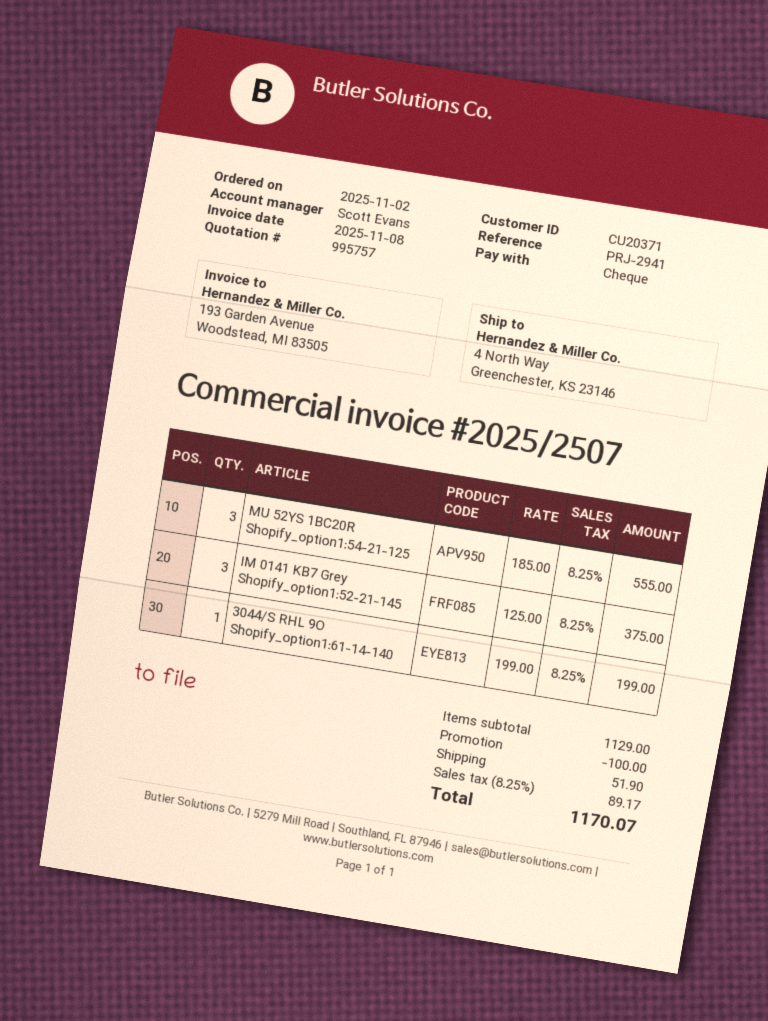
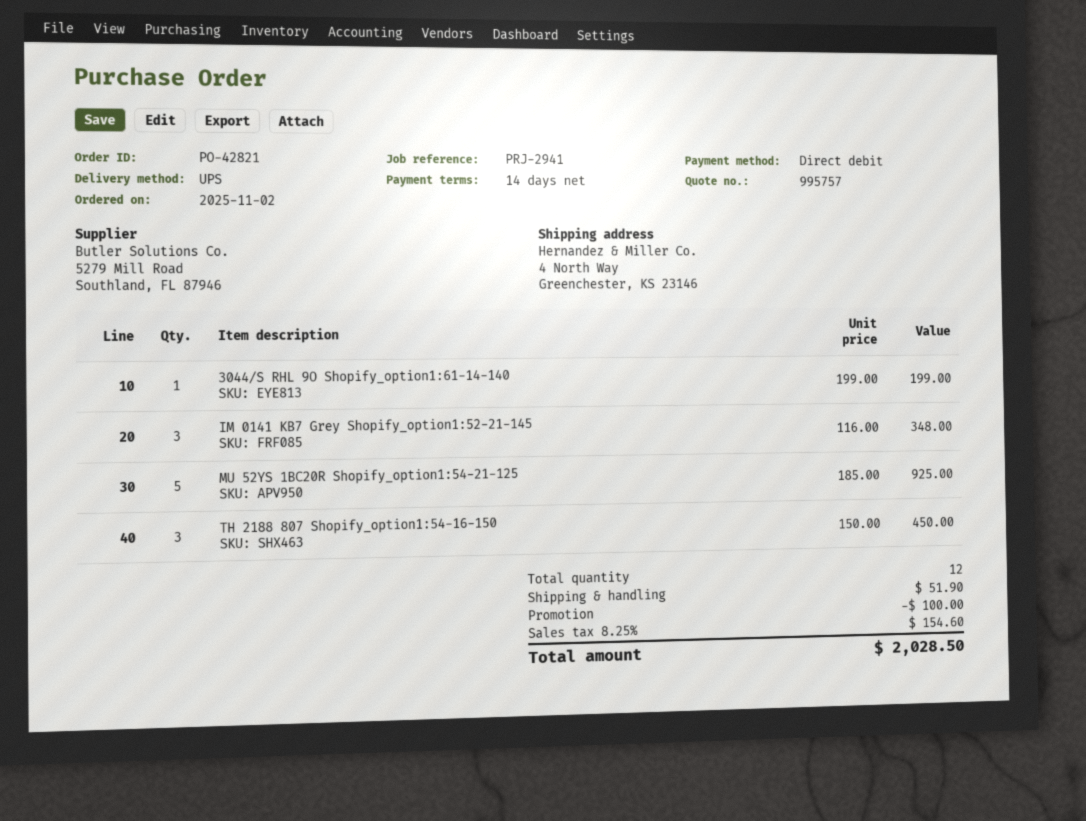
payment method: cheque -> direct debit
MU 52YS 1BC20R Shopify_option1:54-21-125: 3 x 185.00 = 555.00 -> 5 x 185.00 = 925.00
IM 0141 KB7 Grey Shopify_option1:52-21-145: 3 x 125.00 = 375.00 -> 3 x 116.00 = 348.00
TH 2188 807 Shopify_option1:54-16-150: none -> 3 x 150.00 = 450.00
tax: 8.25% = 89.17 -> 8.25% = 154.60
total: 1170.07 -> 2028.50

